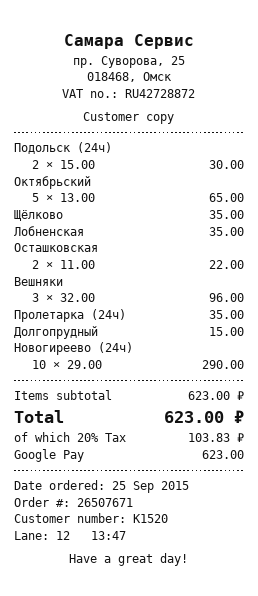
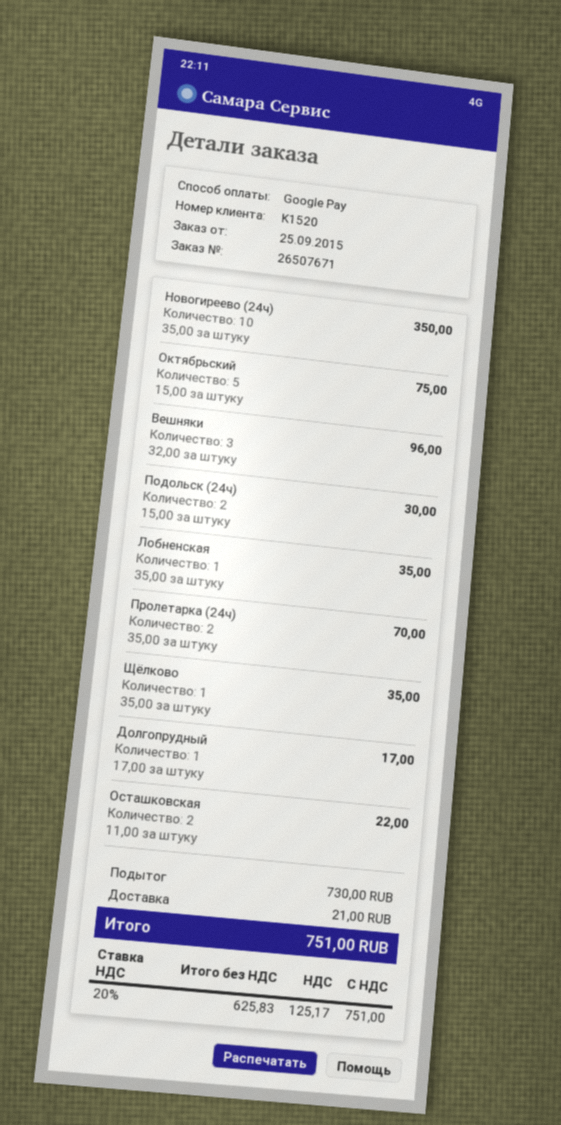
Октябрьский: 5 x 13.00 = 65.00 -> 5 x 15.00 = 75.00
Пролетарка (24ч): 1 x 35.00 = 35.00 -> 2 x 35.00 = 70.00
Долгопрудный: 1 x 15.00 = 15.00 -> 1 x 17.00 = 17.00
Новогиреево (24ч): 10 x 29.00 = 290.00 -> 10 x 35.00 = 350.00
subtotal: 623.00 -> 730.00
shipping: none -> 21.00
tax: 20% = 103.83 -> 20% = 125.17
total: 623.00 -> 751.00

